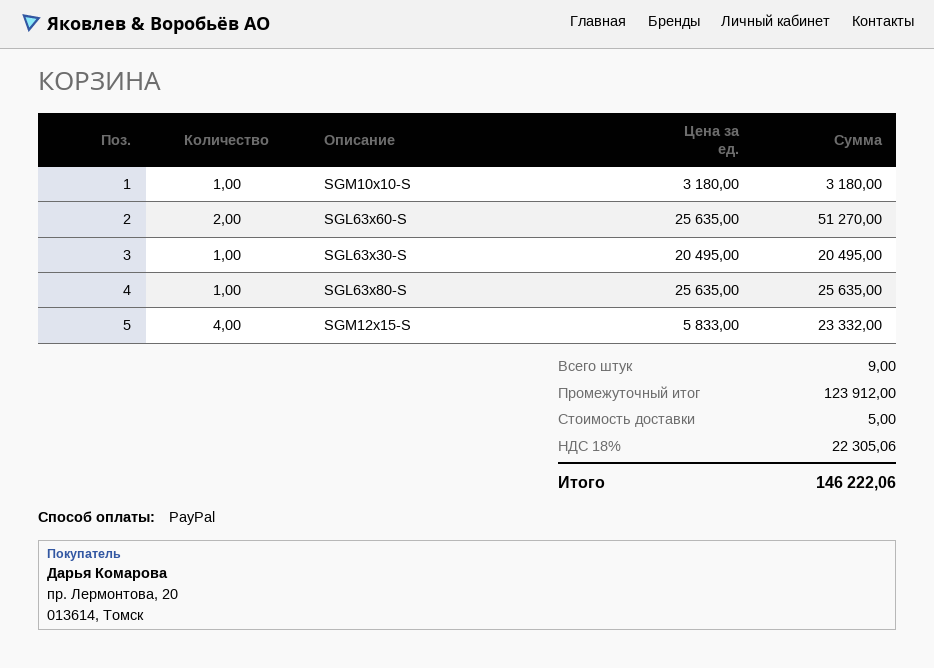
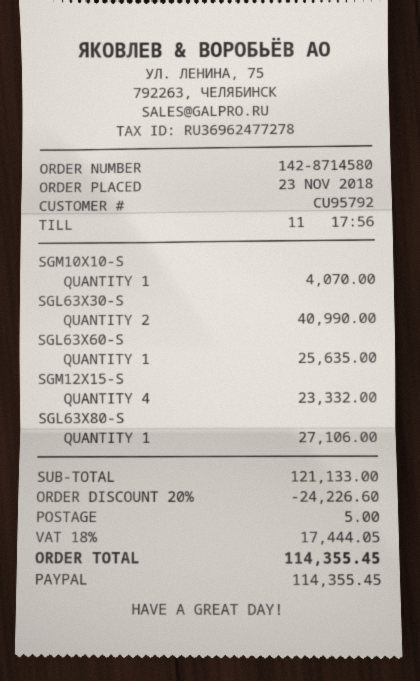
SGM10x10-S: 1 for 3180.00 -> 1 for 4070.00
SGL63x60-S: 2 for 51270.00 -> 1 for 25635.00
SGL63x30-S: 1 for 20495.00 -> 2 for 40990.00
SGL63x80-S: 1 for 25635.00 -> 1 for 27106.00
subtotal: 123912.00 -> 121133.00
discount: none -> 20% = 24226.60
tax: 18% = 22305.06 -> 18% = 17444.05
total: 146222.06 -> 114355.45

